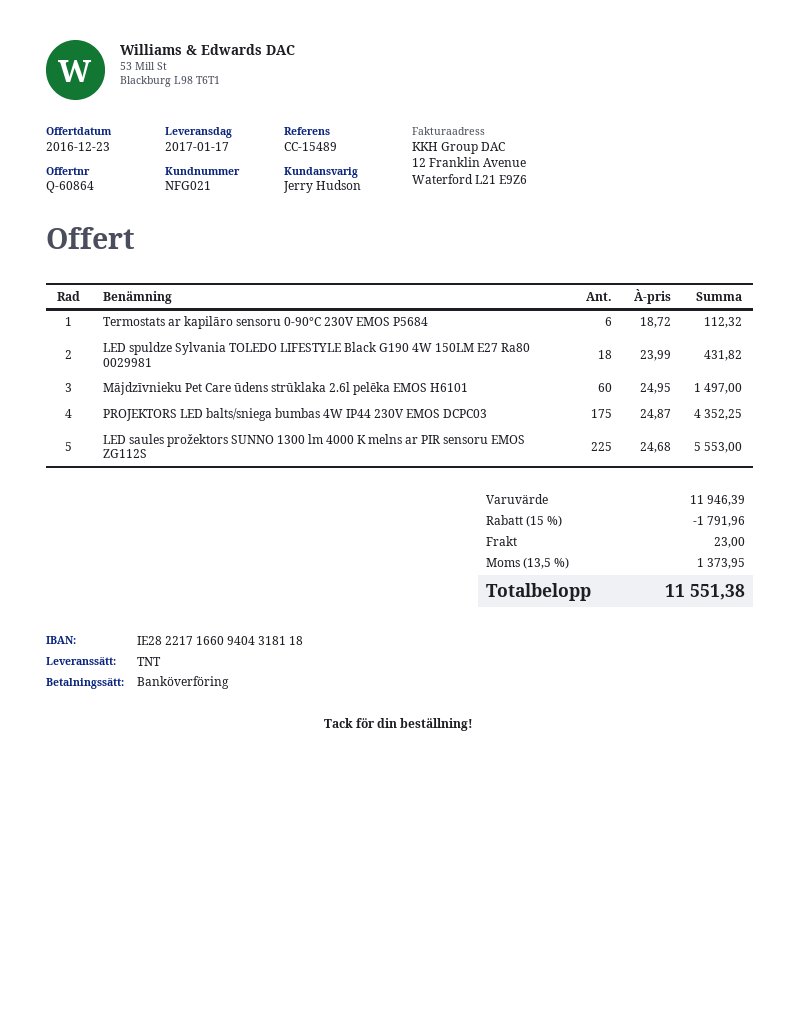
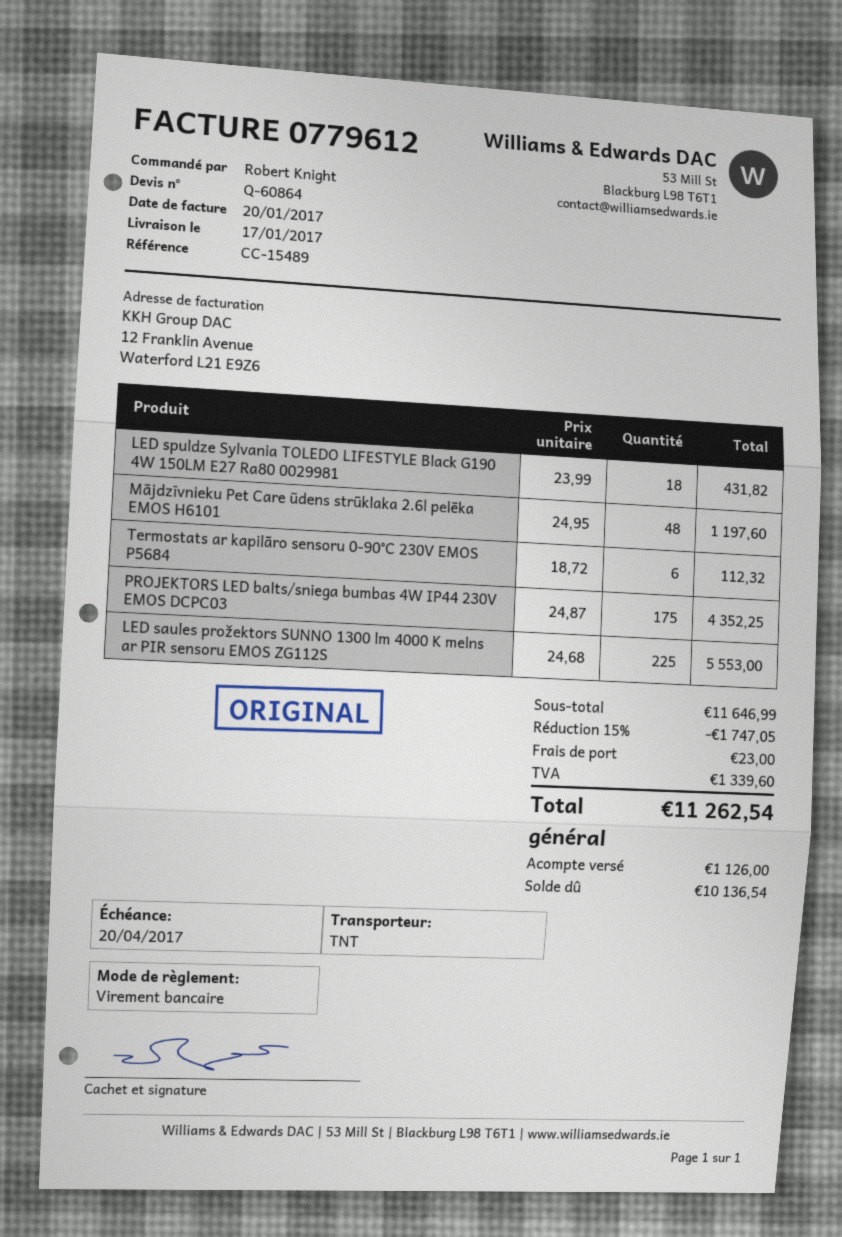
Mājdzīvnieku Pet Care ūdens strūklaka 2.6l pelēka EMOS H6101: 60 x 24.95 = 1497.00 -> 48 x 24.95 = 1197.60
subtotal: 11946.39 -> 11646.99
discount: 15% = 1791.96 -> 15% = 1747.05
tax: 1373.95 -> 1339.60
total: 11551.38 -> 11262.54

